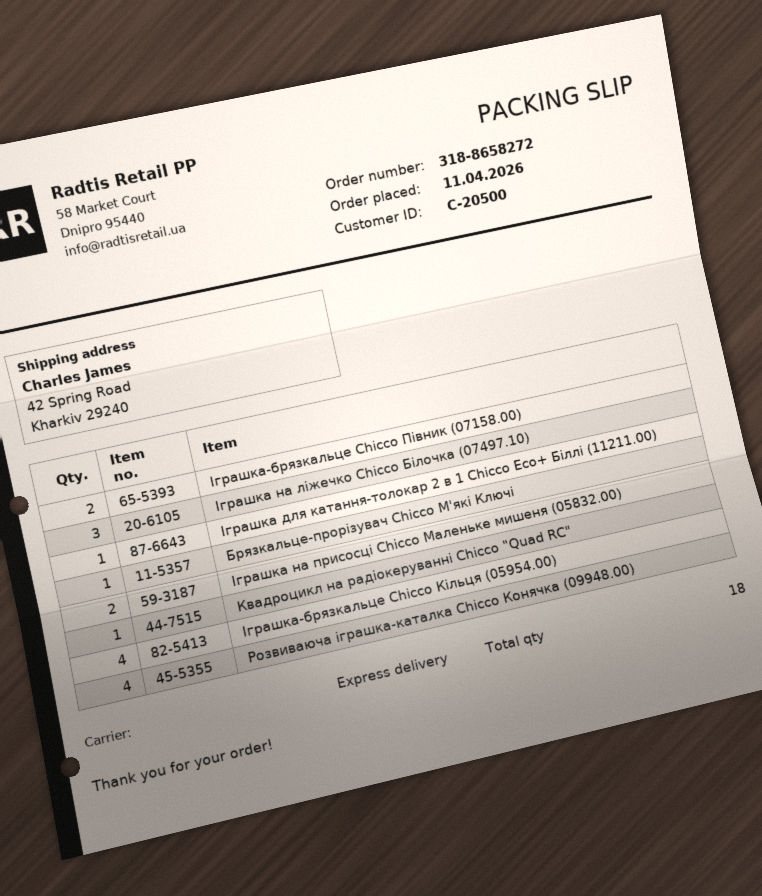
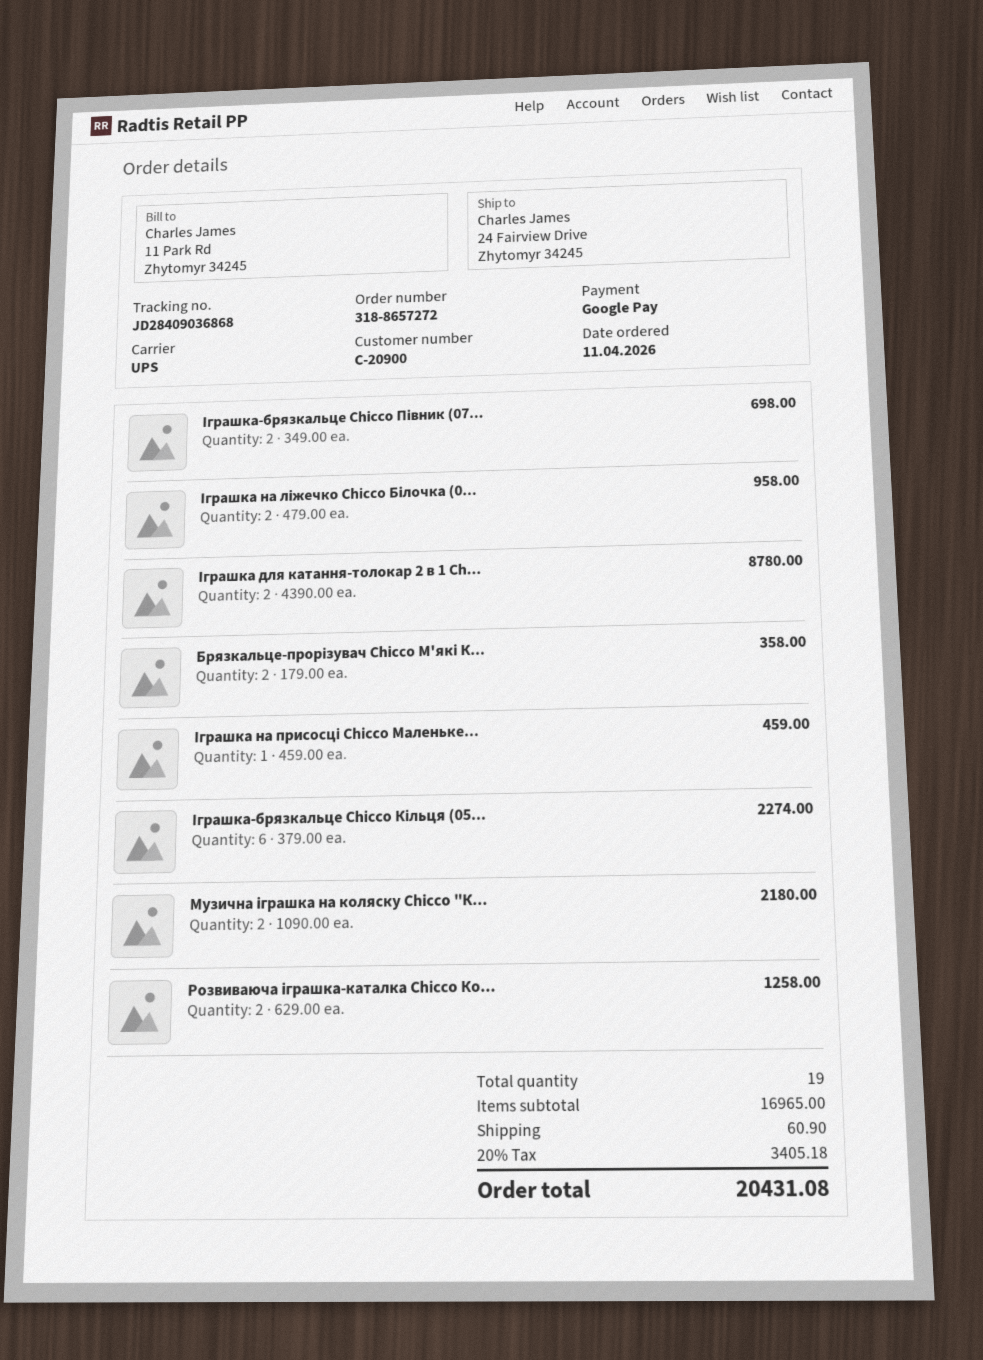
order number: 318-8658272 -> 318-8657272
customer number: C-20500 -> C-20900
shipping method: express -> UPS
ship to: 42 Spring Road, Kharkiv 29240 -> 24 Fairview Drive, Zhytomyr 34245
Іграшка на ліжечко Chicco Білочка (07497.10): 3 -> 2
Іграшка для катання-толокар 2 в 1 Chicco Eco+ Біллі (11211.00): 1 -> 2
Брязкальце-прорізувач Chicco М'які Ключі: 1 -> 2
Іграшка на присосці Chicco Маленьке мишеня (05832.00): 2 -> 1
Квадроцикл на радіокеруванні Chicco "Quad RC": 1 -> none
Іграшка-брязкальце Chicco Кільця (05954.00): 4 -> 6
Розвиваюча іграшка-каталка Chicco Конячка (09948.00): 4 -> 2
Музична іграшка на коляску Chicco "К...: none -> 2
total quantity: 18 -> 19

